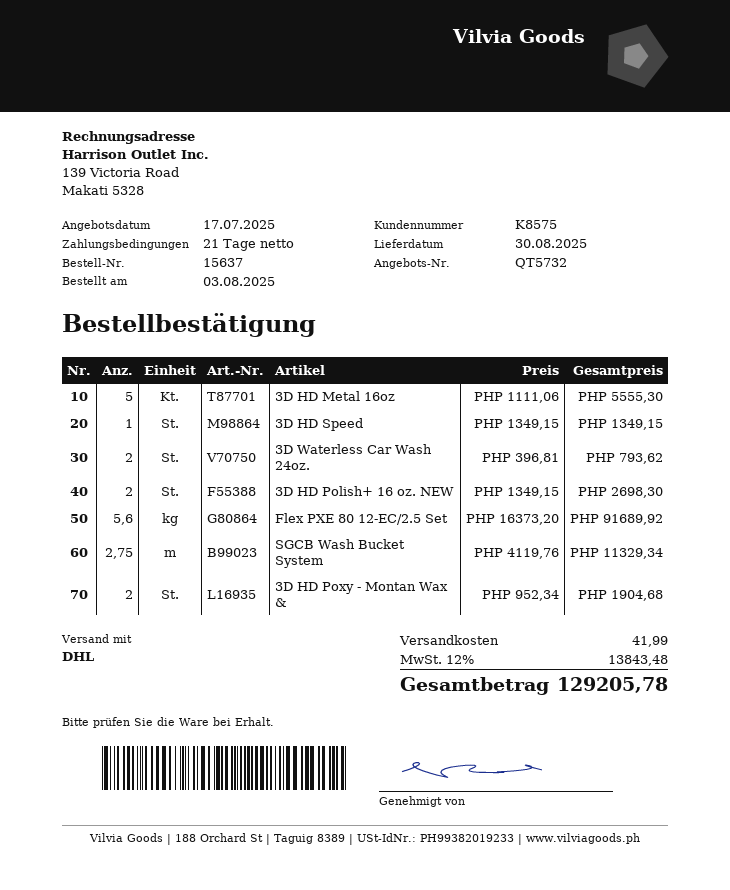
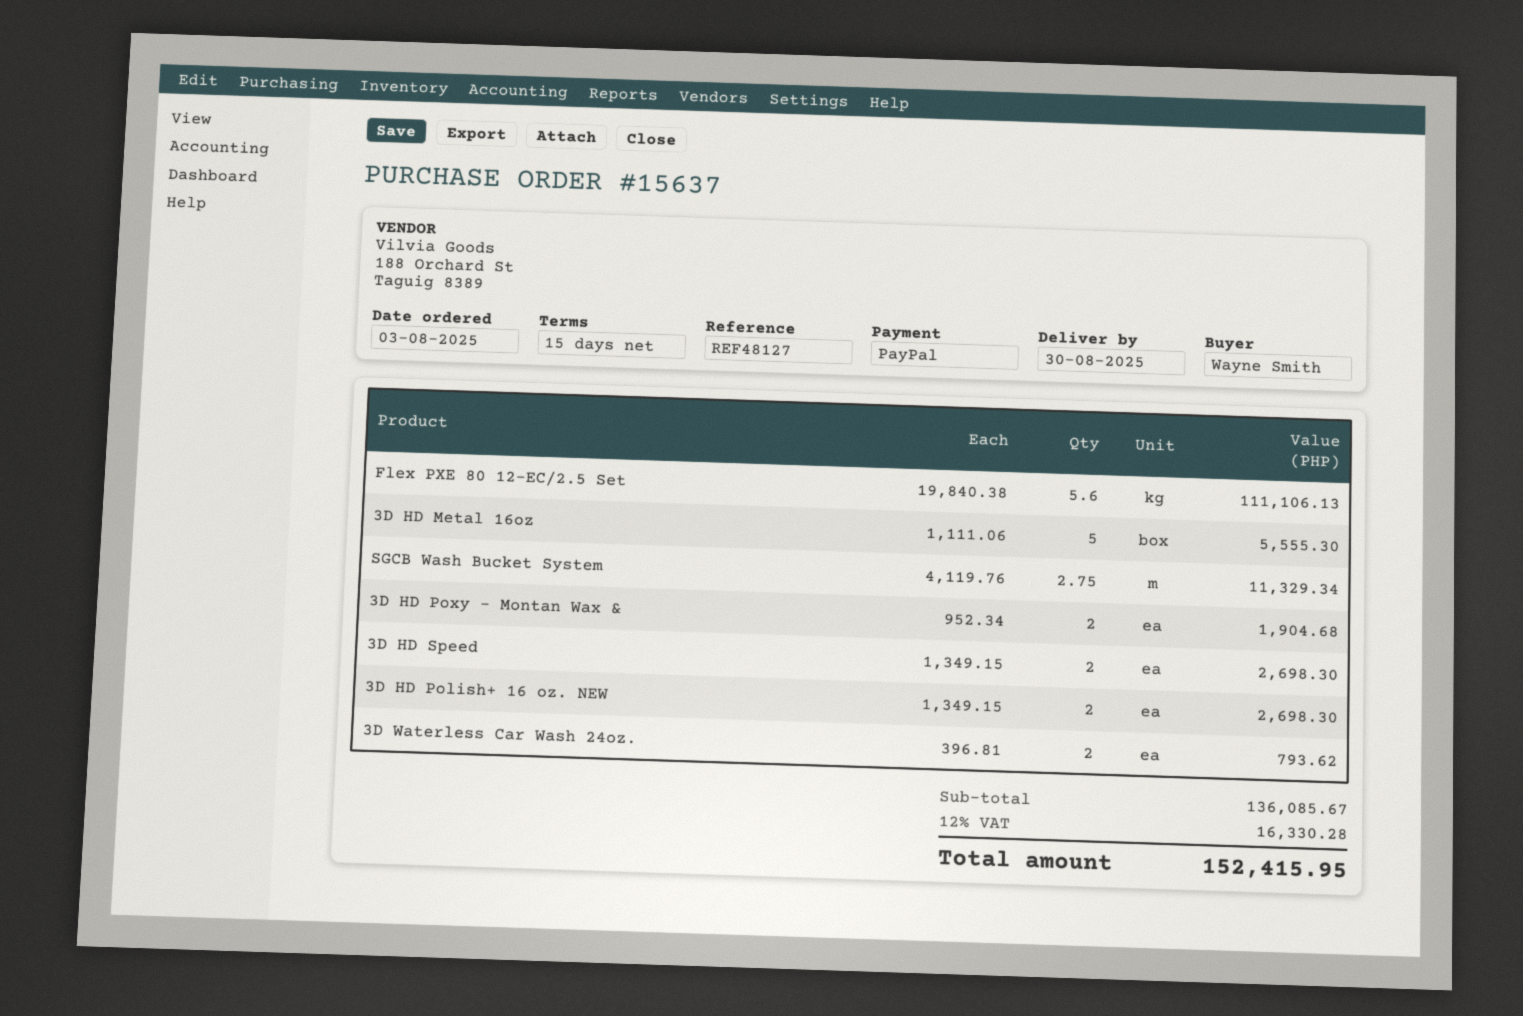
payment terms: 21 days -> 15 days
3D HD Speed: 1 x 1349.15 = 1349.15 -> 2 x 1349.15 = 2698.30
Flex PXE 80 12-EC/2.5 Set: 5.6 x 16373.20 = 91689.92 -> 5.6 x 19840.38 = 111106.13
shipping: 41.99 -> none
tax: 12% = 13843.48 -> 12% = 16330.28
total: 129205.78 -> 152415.95

